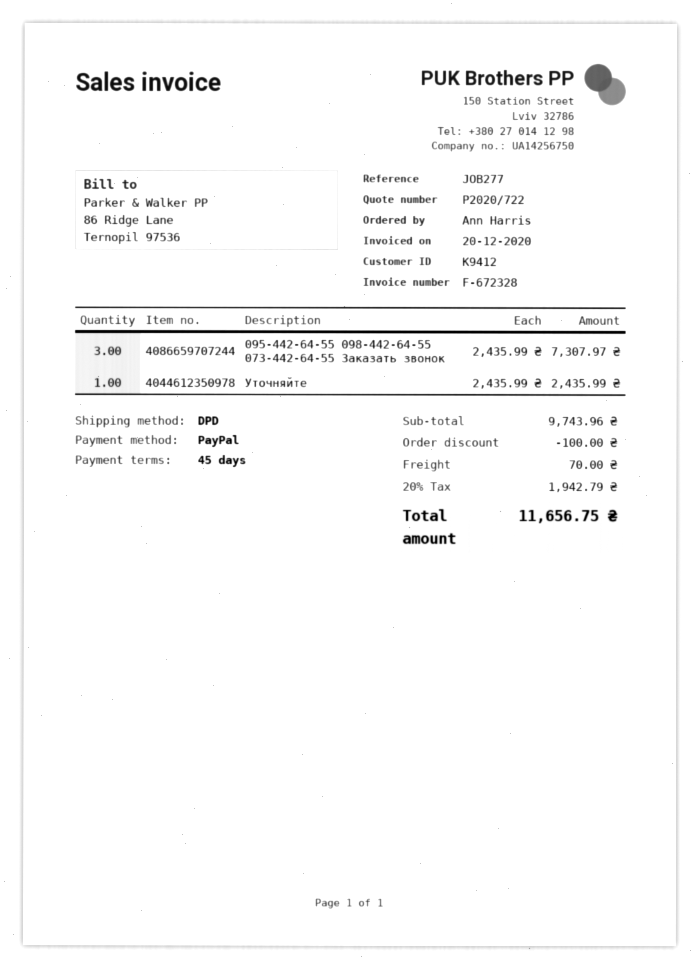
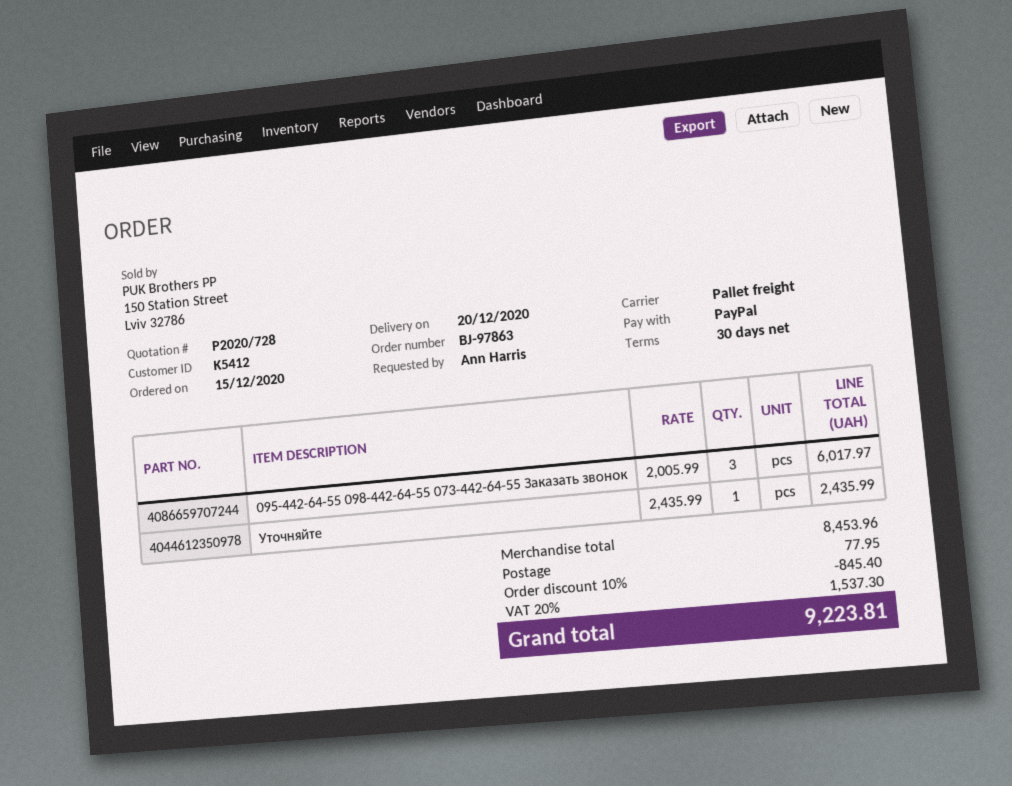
quote number: P2020/722 -> P2020/728
payment terms: 45 days -> 30 days
customer number: K9412 -> K5412
shipping method: DPD -> pallet freight
095-442-64-55 098-442-64-55 073-442-64-55 Заказать звонок: 3 x 2435.99 = 7307.97 -> 3 x 2005.99 = 6017.97
subtotal: 9743.96 -> 8453.96
discount: 100.00 -> 845.40
shipping: 70.00 -> 77.95
tax: 20% = 1942.79 -> 20% = 1537.30
total: 11656.75 -> 9223.81

